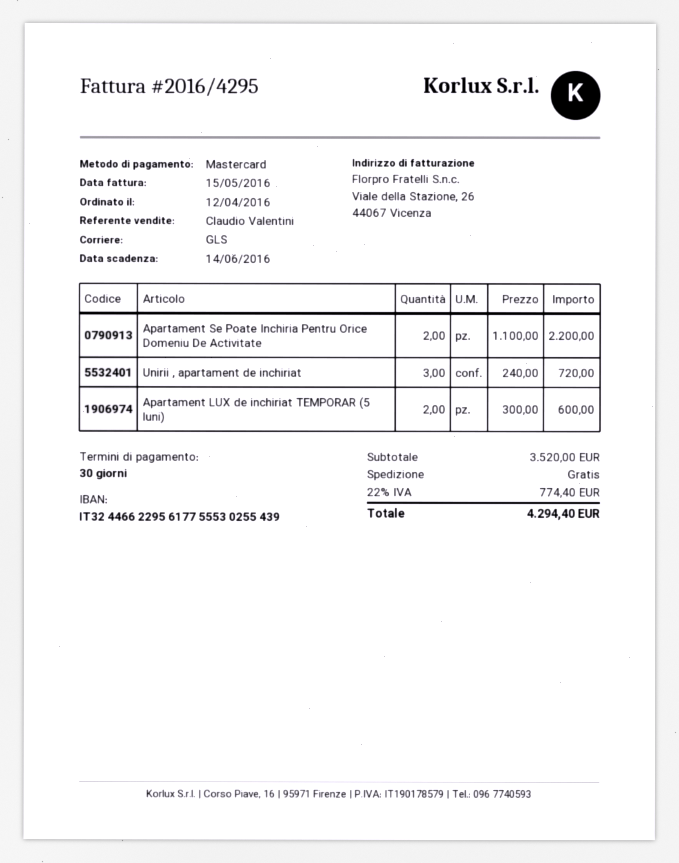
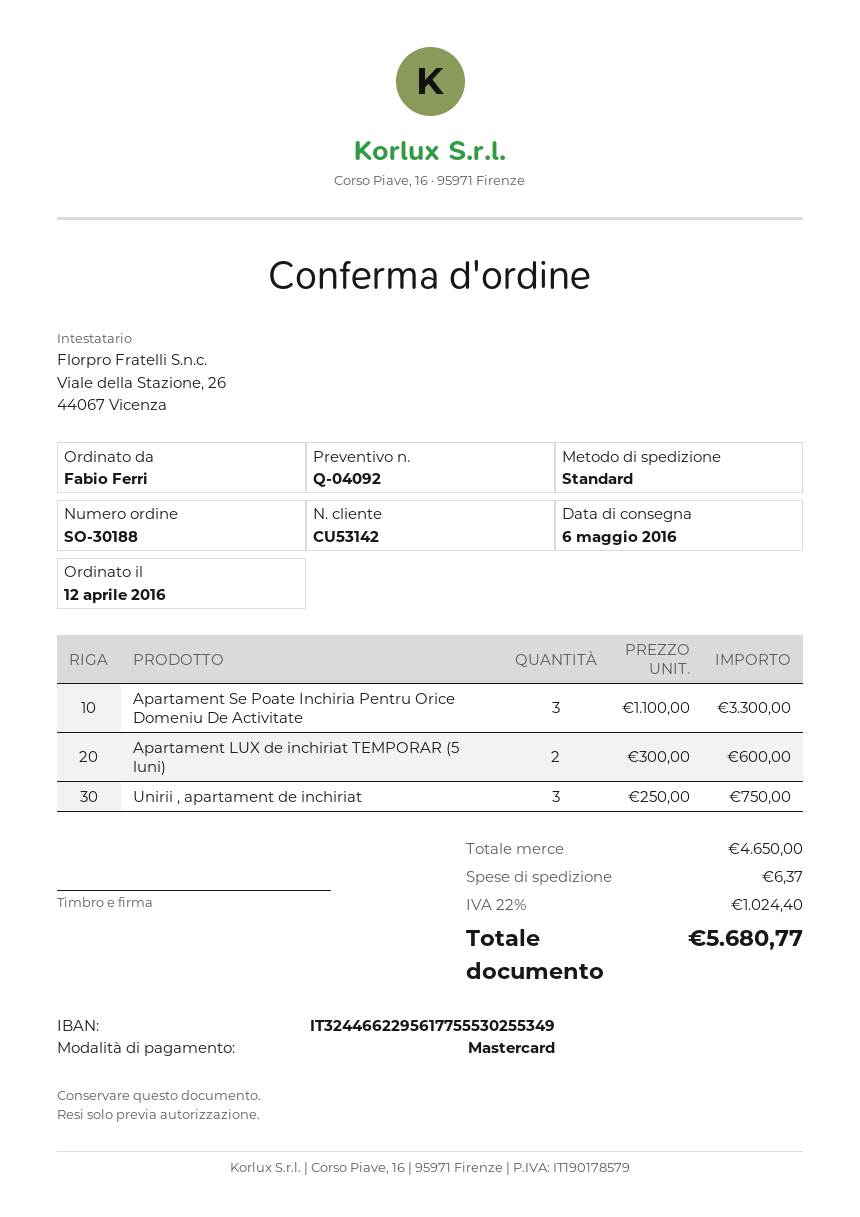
bank account: IT3244662295617755530255439 -> IT3244662295617755530255349
shipping method: GLS -> standard
Apartament Se Poate Inchiria Pentru Orice Domeniu De Activitate: 2 x 1100.00 = 2200.00 -> 3 x 1100.00 = 3300.00
Unirii , apartament de inchiriat: 3 x 240.00 = 720.00 -> 3 x 250.00 = 750.00
subtotal: 3520.00 -> 4650.00
shipping: 0.00 -> 6.37
tax: 22% = 774.40 -> 22% = 1024.40
total: 4294.40 -> 5680.77

